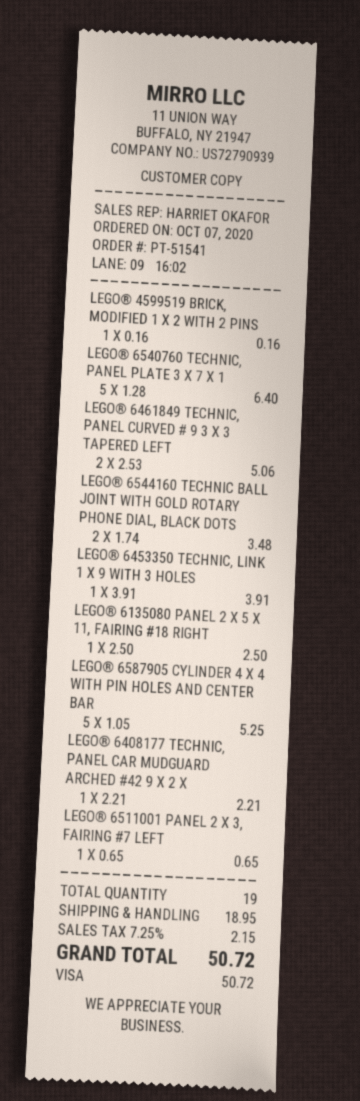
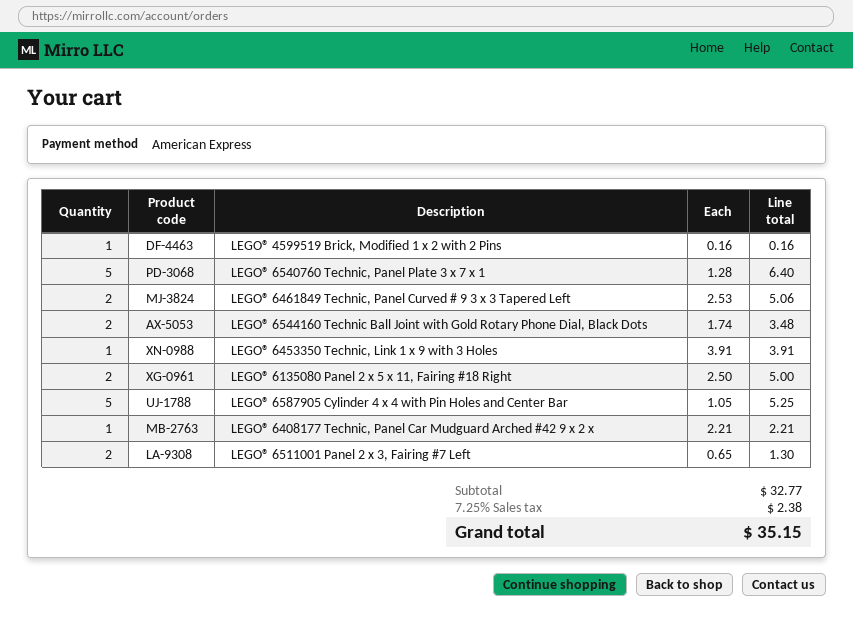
payment method: Visa -> American Express
LEGO® 6135080 PANEL 2 X 5 X 11, FAIRING #18 RIGHT: 1 x 2.50 = 2.50 -> 2 x 2.50 = 5.00
LEGO® 6511001 PANEL 2 X 3, FAIRING #7 LEFT: 1 x 0.65 = 0.65 -> 2 x 0.65 = 1.30
shipping: 18.95 -> none
tax: 7.25% = 2.15 -> 7.25% = 2.38
total: 50.72 -> 35.15

